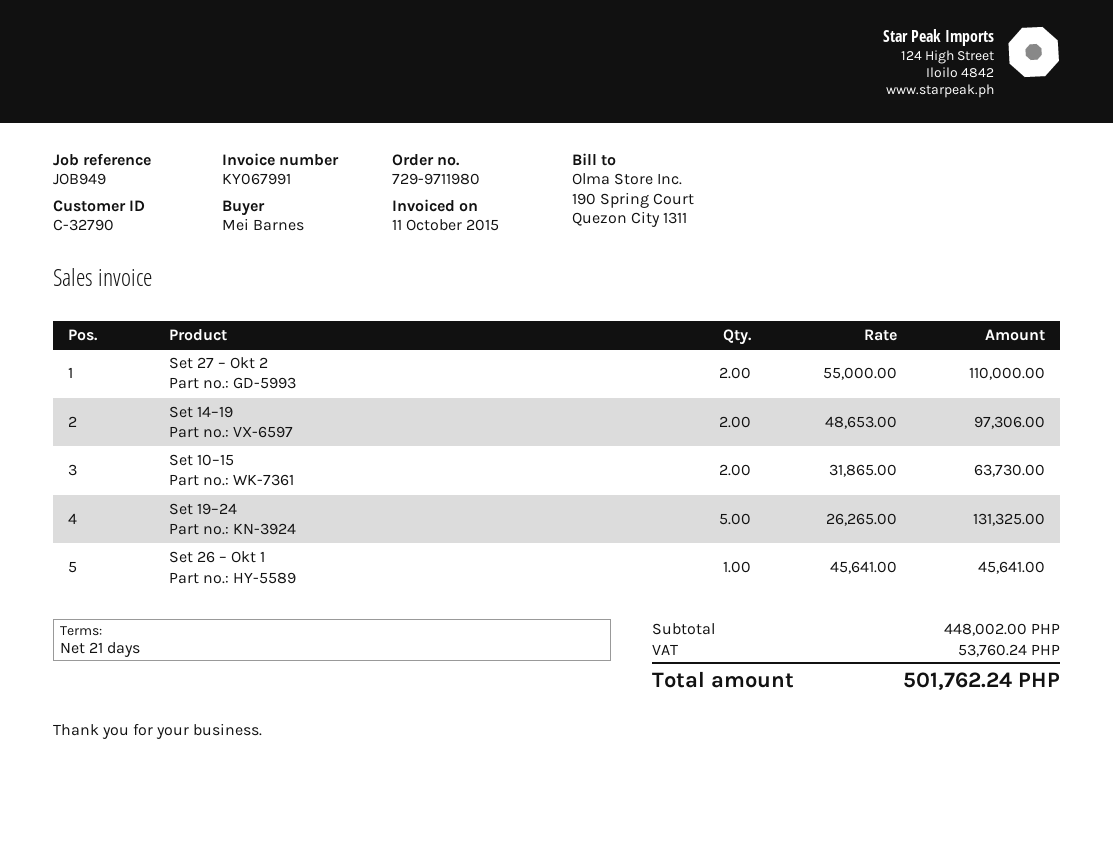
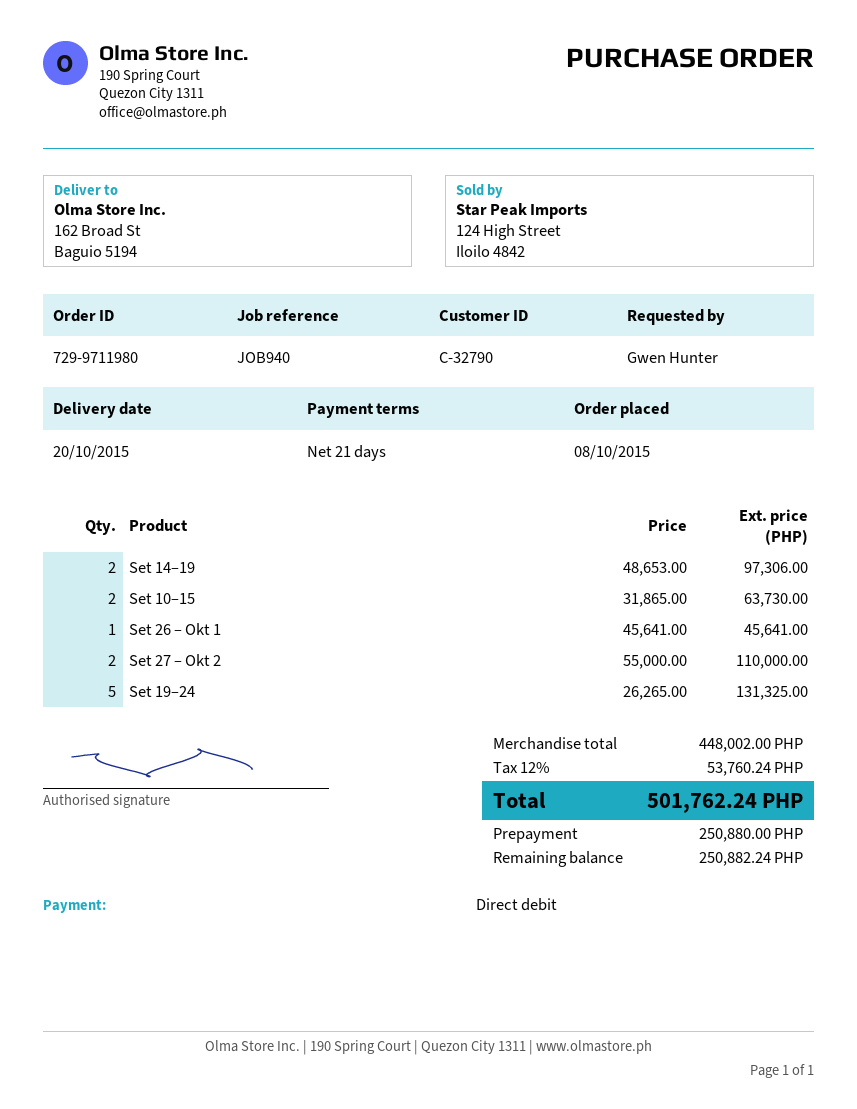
reference: JOB949 -> JOB940
ordered by: Mei Barnes -> Gwen Hunter

